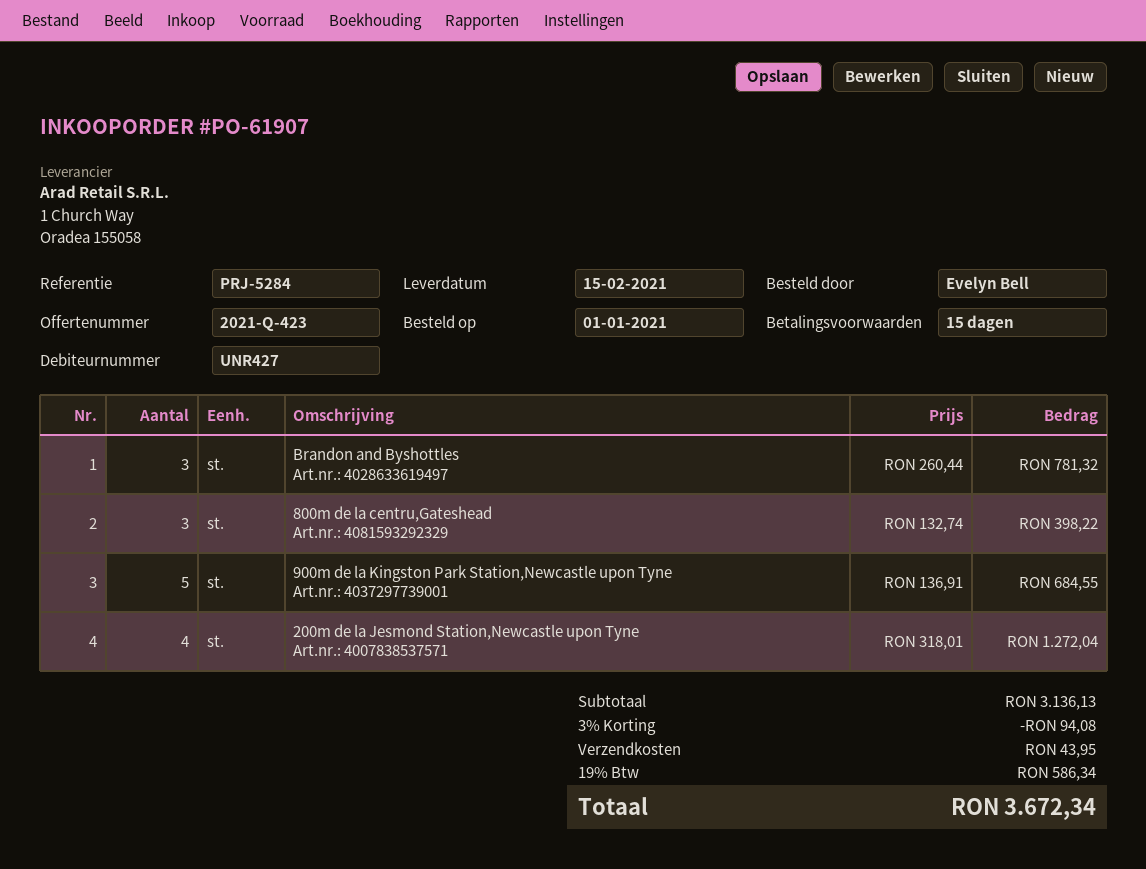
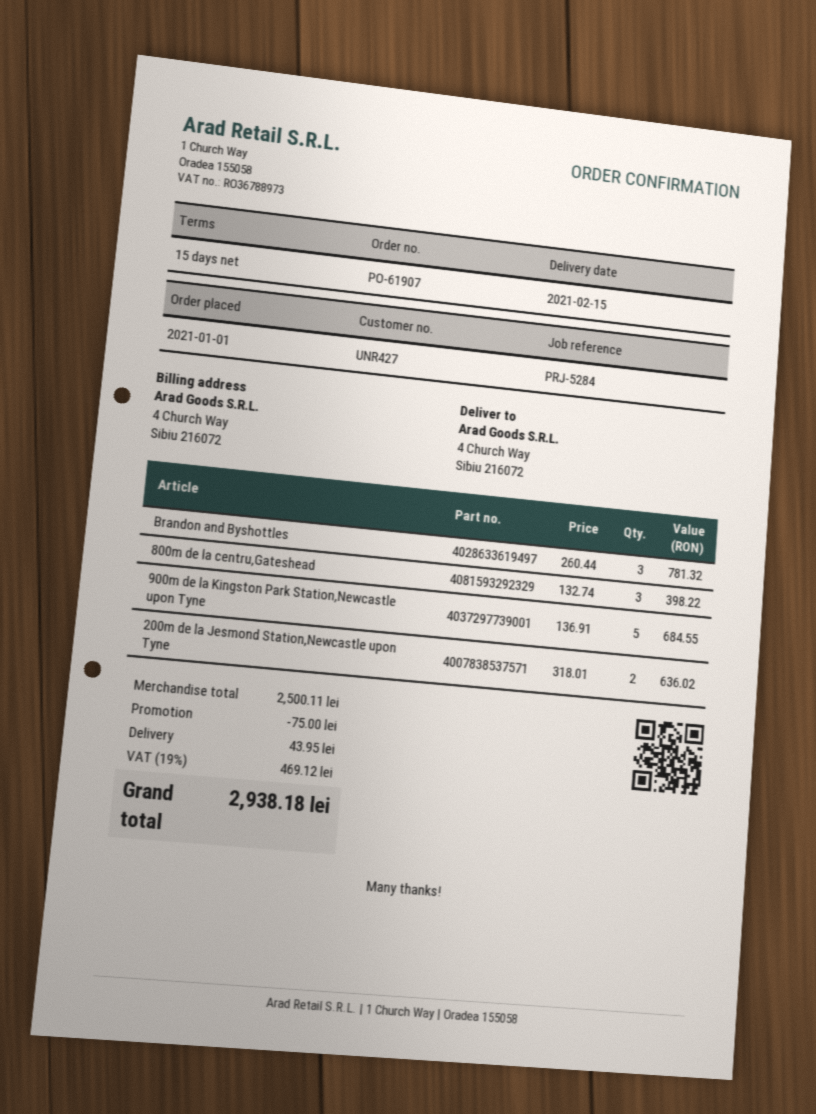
200m de la Jesmond Station,Newcastle upon Tyne: 4 x 318.01 = 1272.04 -> 2 x 318.01 = 636.02
subtotal: 3136.13 -> 2500.11
discount: 94.08 -> 75.00
tax: 19% = 586.34 -> 19% = 469.12
total: 3672.34 -> 2938.18

